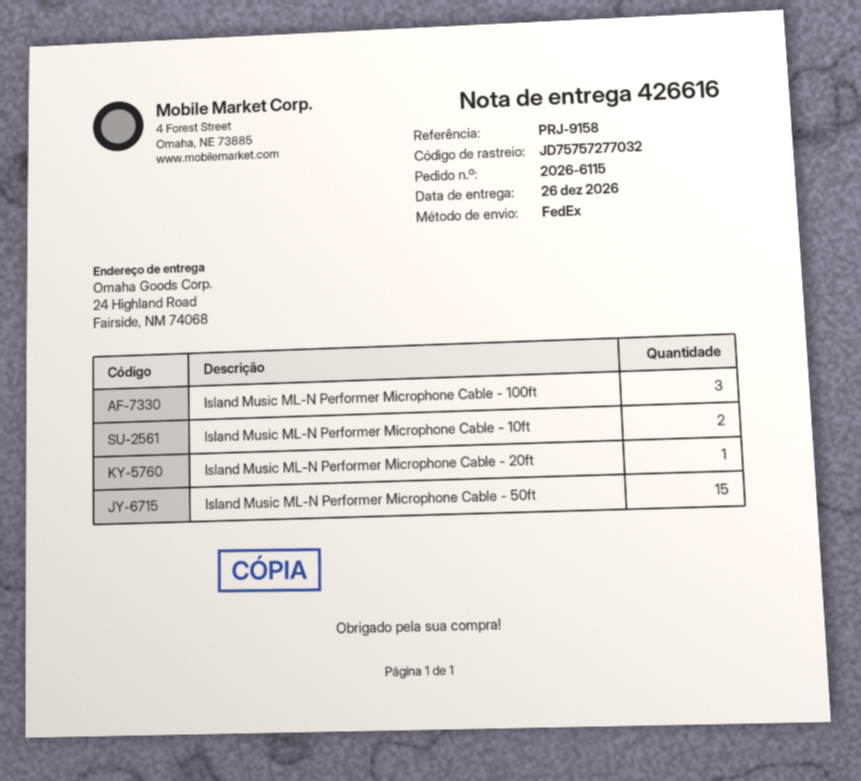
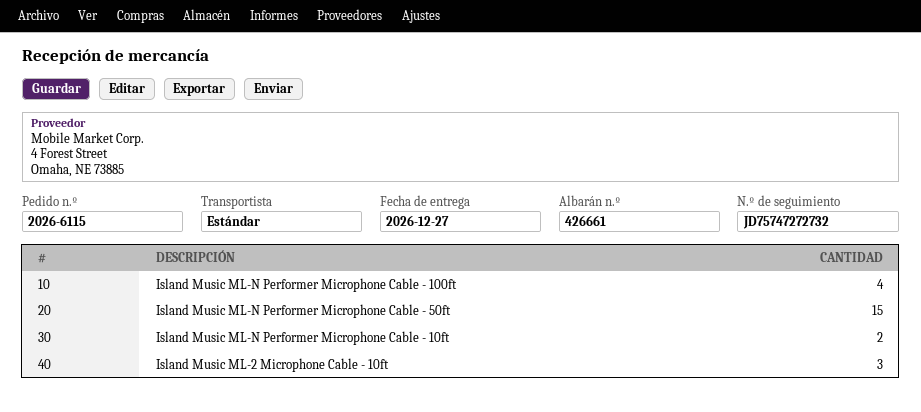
delivery note number: 426616 -> 426661
delivery date: 2026-12-26 -> 2026-12-27
shipping method: FedEx -> standard
tracking number: JD75757277032 -> JD75747272732
Island Music ML-N Performer Microphone Cable - 100ft: 3 -> 4
Island Music ML-N Performer Microphone Cable - 20ft: 1 -> none
Island Music ML-2 Microphone Cable - 10ft: none -> 3

